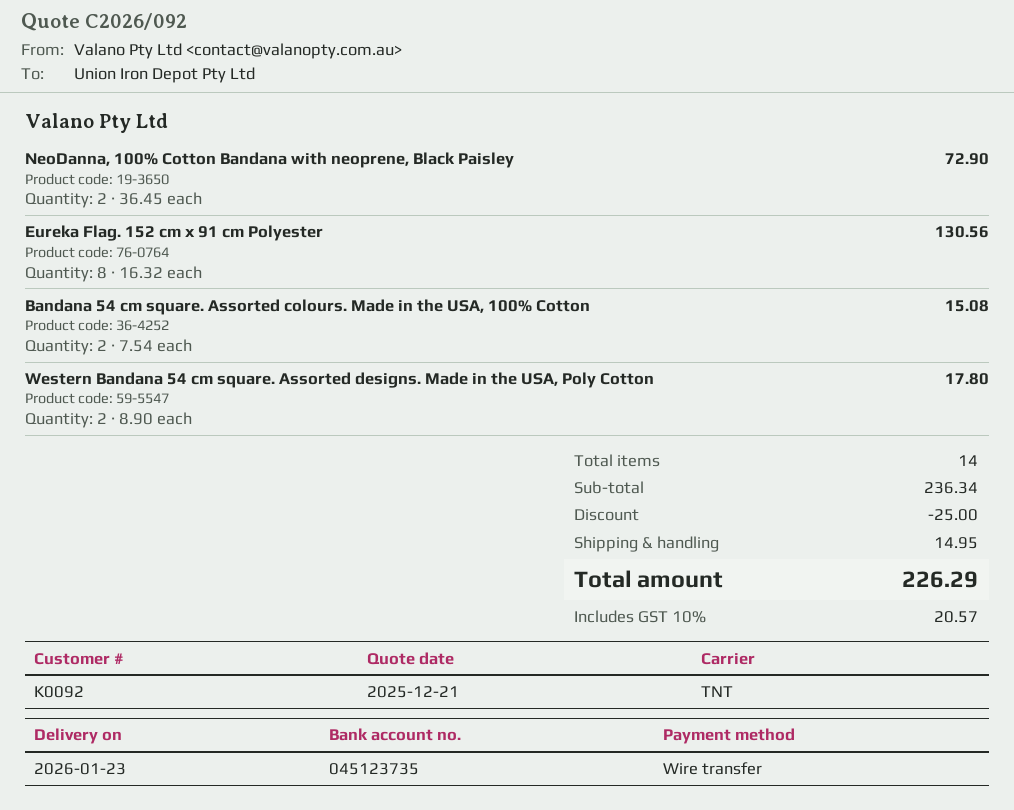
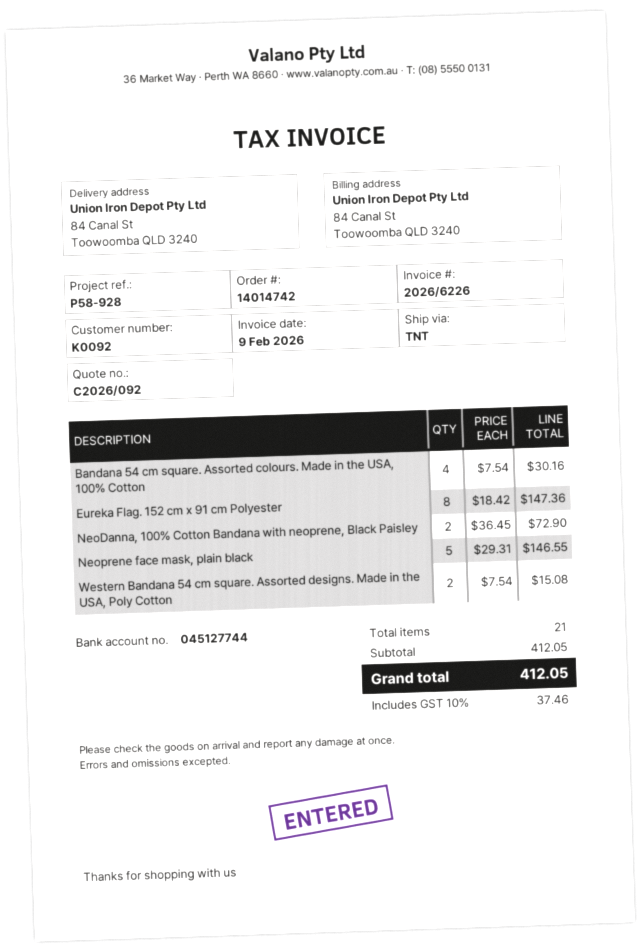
bank account: 045123735 -> 045127744
Eureka Flag. 152 cm x 91 cm Polyester: 8 x 16.32 = 130.56 -> 8 x 18.42 = 147.36
Bandana 54 cm square. Assorted colours. Made in the USA, 100% Cotton: 2 x 7.54 = 15.08 -> 4 x 7.54 = 30.16
Western Bandana 54 cm square. Assorted designs. Made in the USA, Poly Cotton: 2 x 8.90 = 17.80 -> 2 x 7.54 = 15.08
Neoprene face mask, plain black: none -> 5 x 29.31 = 146.55
total quantity: 14 -> 21
subtotal: 236.34 -> 412.05
discount: 25.00 -> none
shipping: 14.95 -> none
tax: 10% = 20.57 -> 10% = 37.46
total: 226.29 -> 412.05

